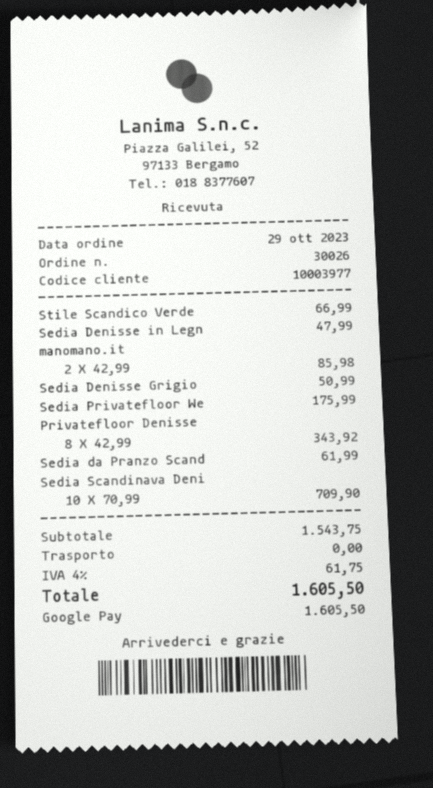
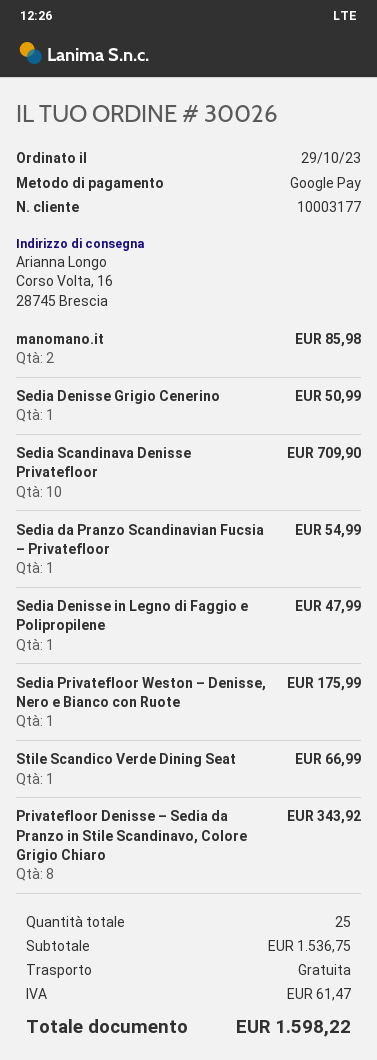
customer number: 10003977 -> 10003177
Sedia da Pranzo Scand: 1 for 61.99 -> 1 for 54.99
subtotal: 1543.75 -> 1536.75
tax: 61.75 -> 61.47
total: 1605.50 -> 1598.22

